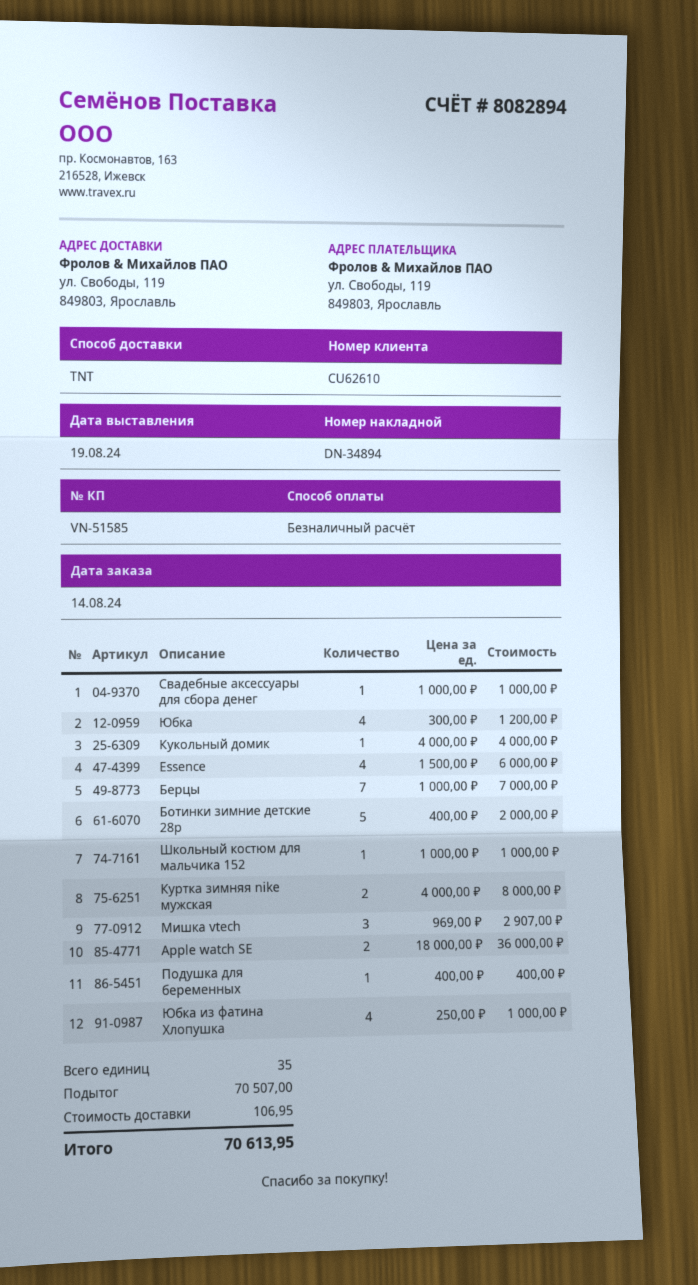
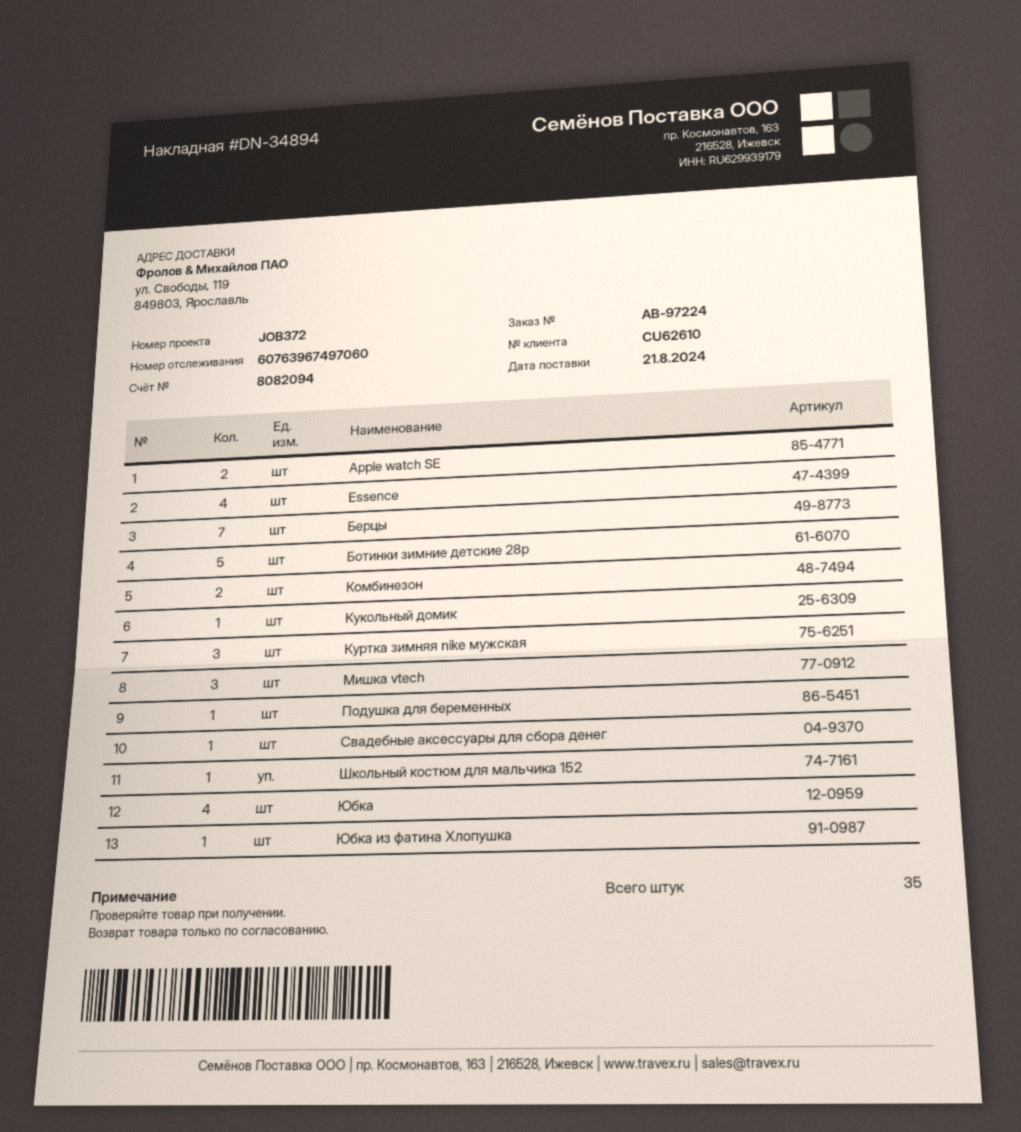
invoice number: 8082894 -> 8082094
Куртка зимняя nike мужская: 2 -> 3
Юбка из фатина Хлопушка: 4 -> 1
Комбинезон: none -> 2

